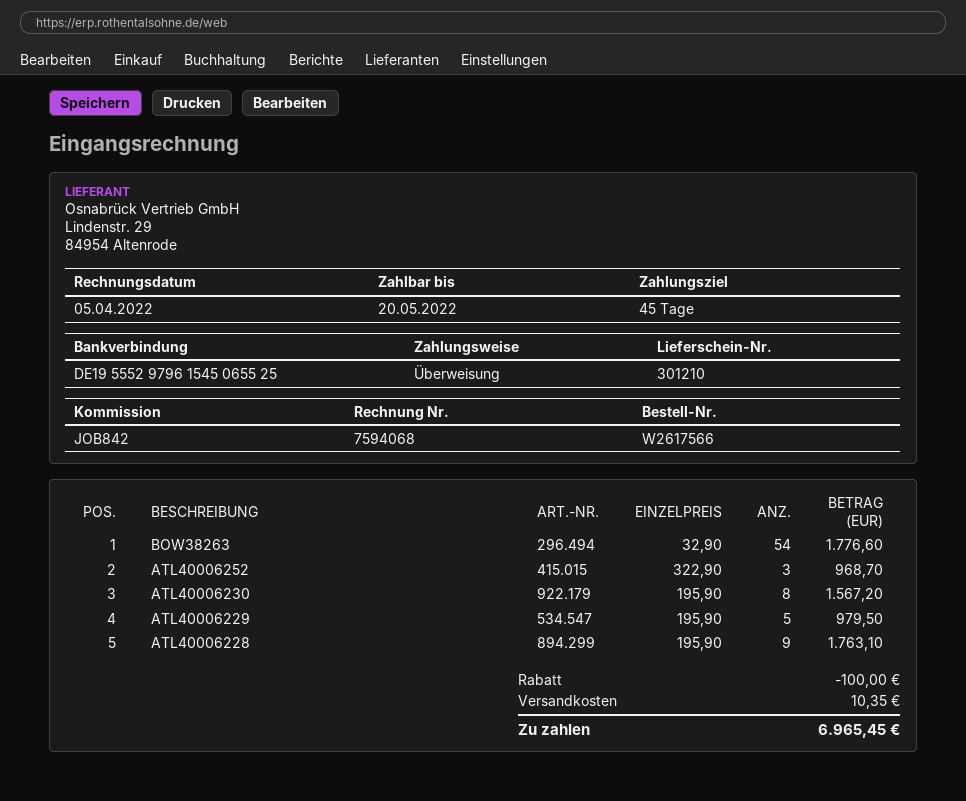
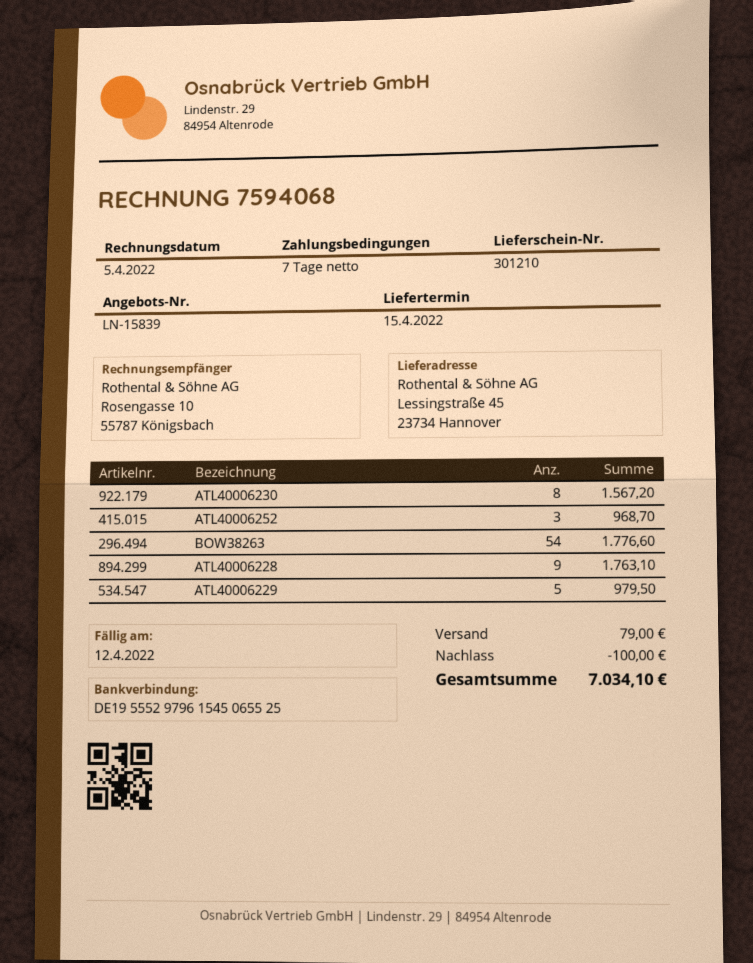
payment terms: 45 days -> 7 days
due date: 2022-05-20 -> 2022-04-12
shipping: 10.35 -> 79.00
total: 6965.45 -> 7034.10

